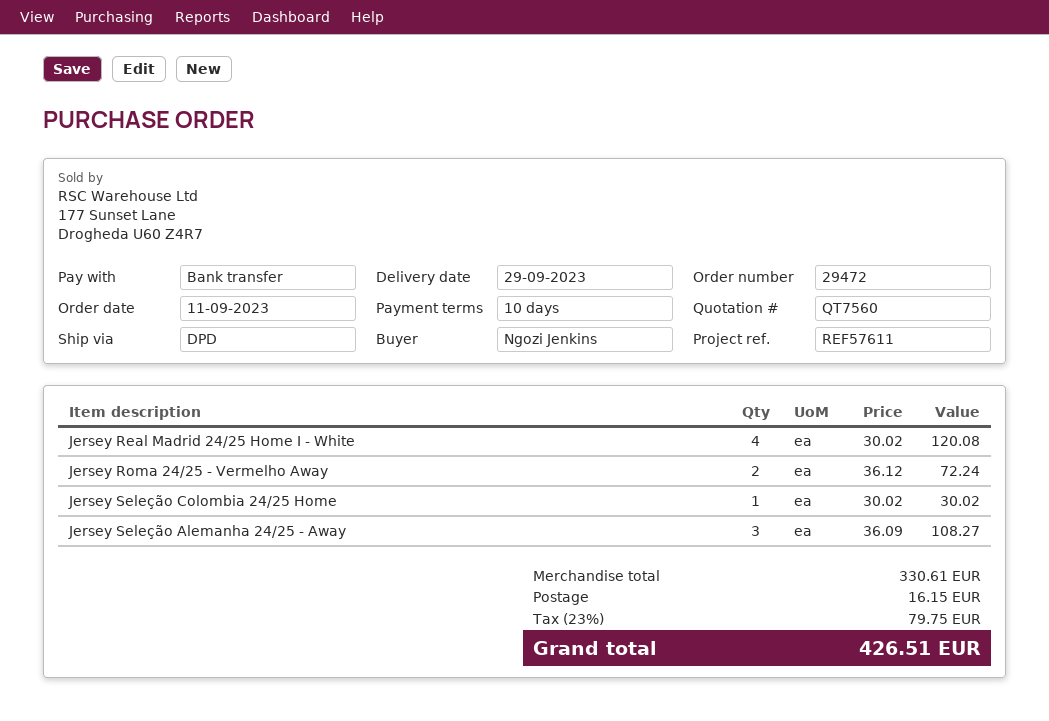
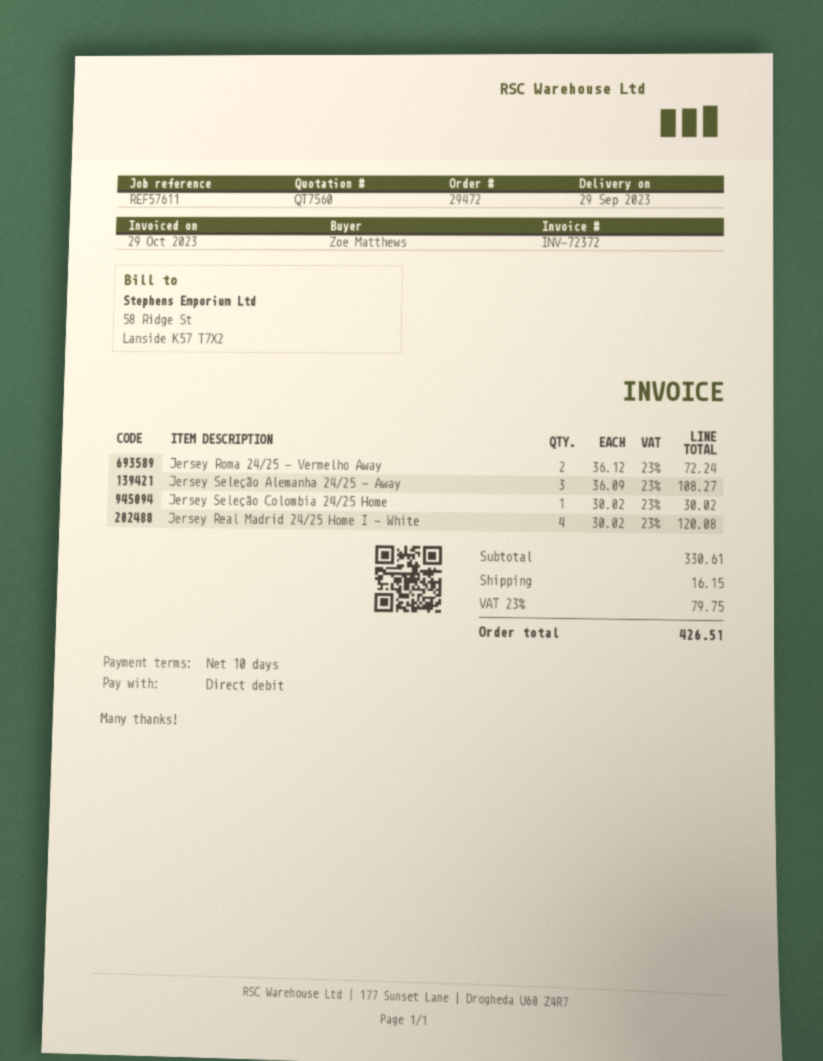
ordered by: Ngozi Jenkins -> Zoe Matthews
payment method: bank transfer -> direct debit

